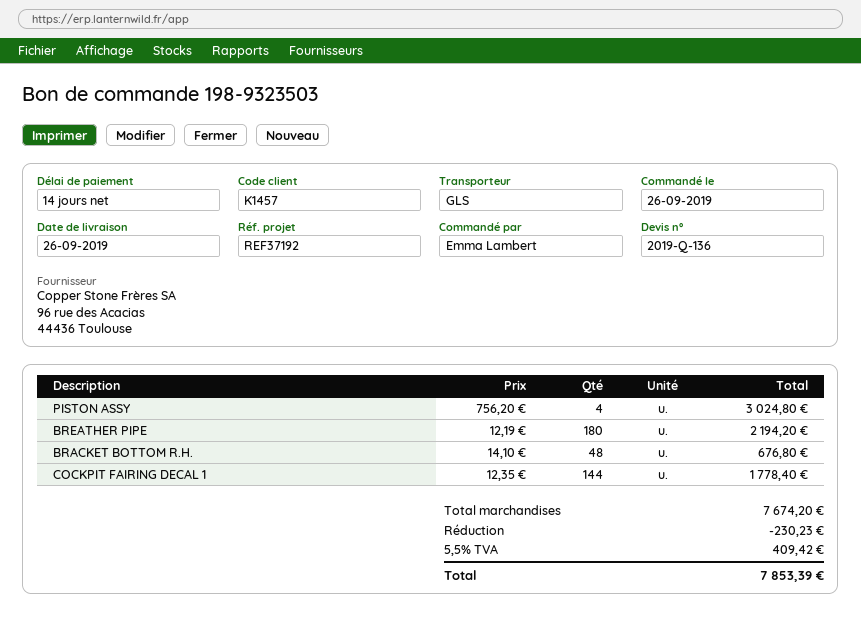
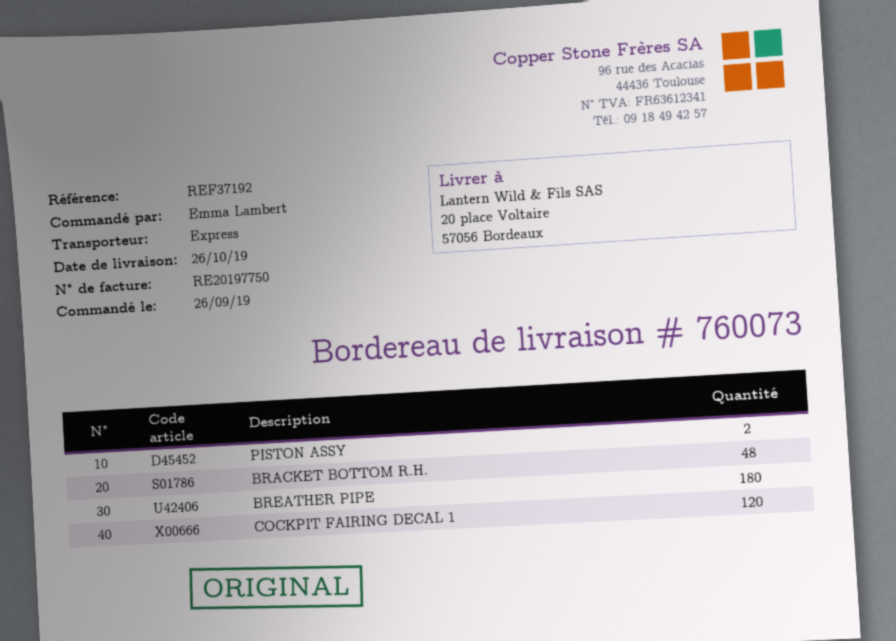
delivery date: 2019-09-26 -> 2019-10-26
shipping method: GLS -> express
PISTON ASSY: 4 -> 2
COCKPIT FAIRING DECAL 1: 144 -> 120

